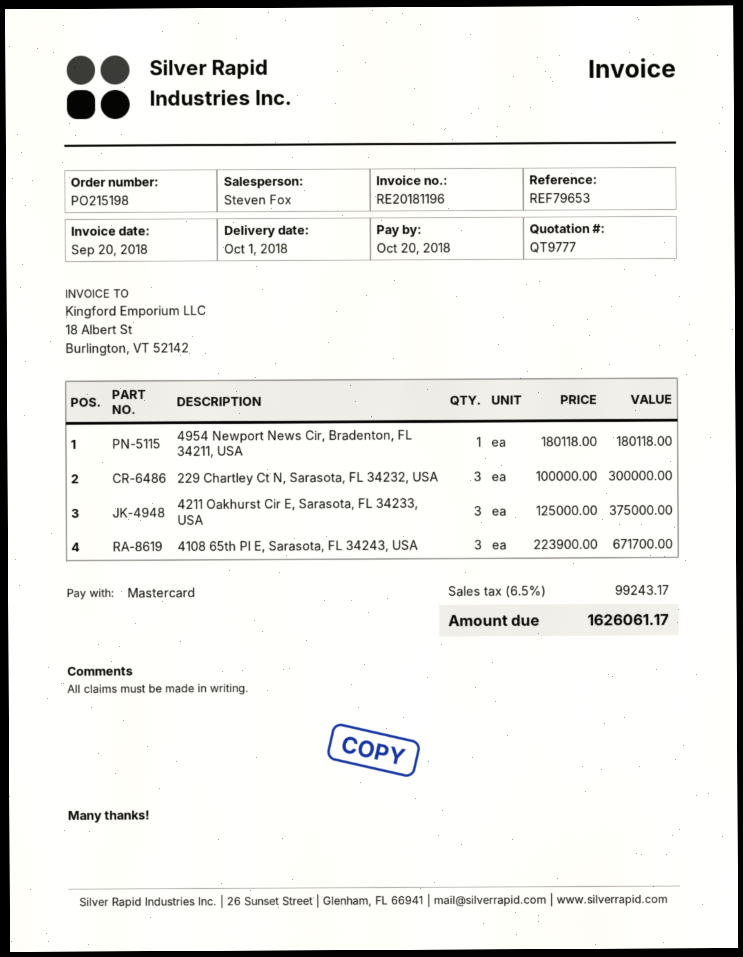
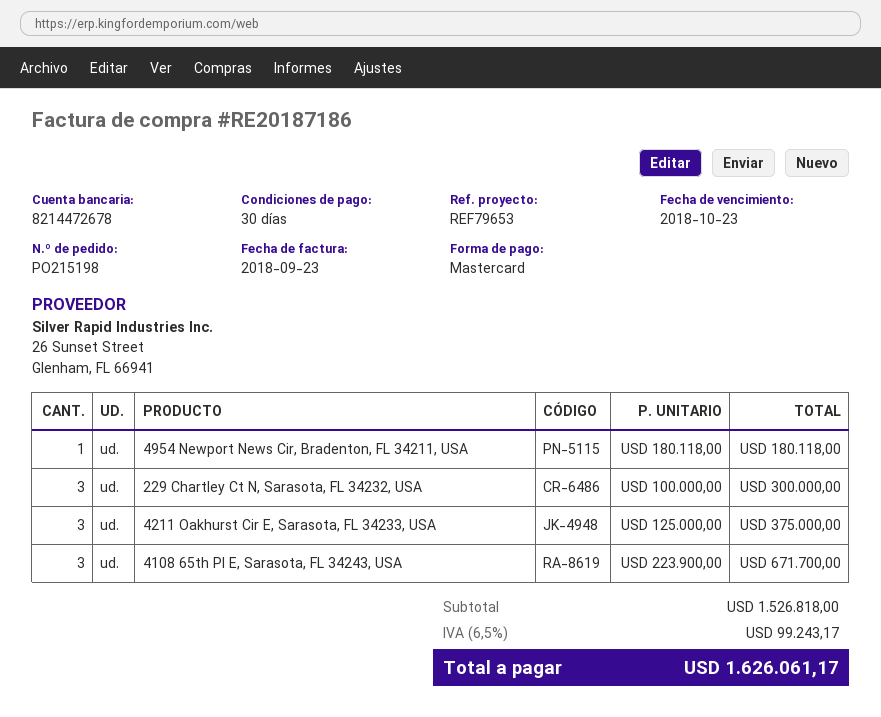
invoice number: RE20181196 -> RE20187186
invoice date: 2018-09-20 -> 2018-09-23
due date: 2018-10-20 -> 2018-10-23

